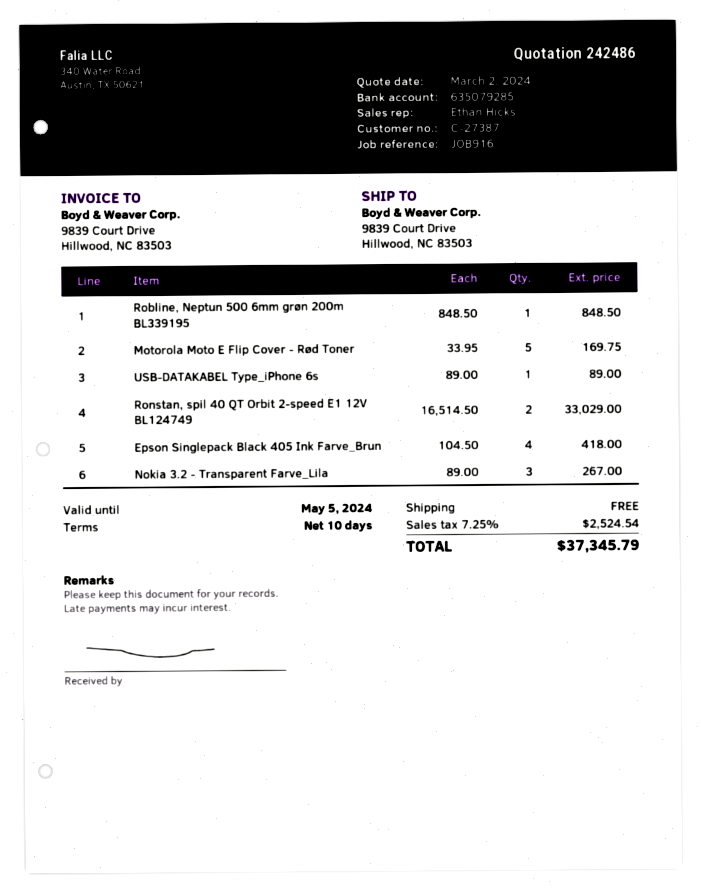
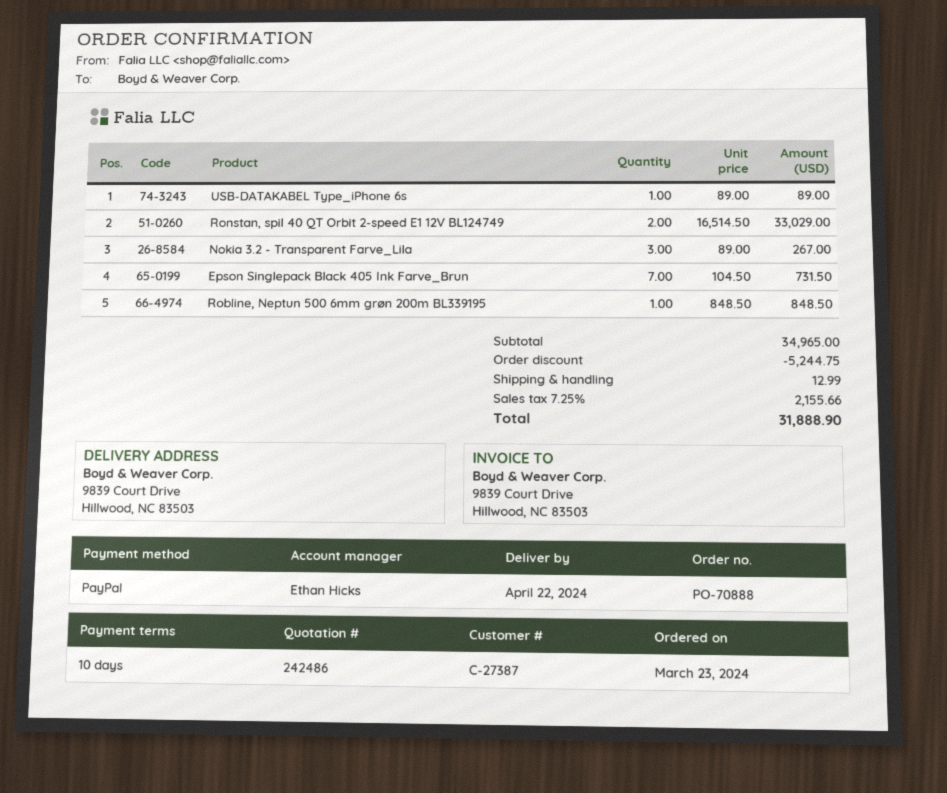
Motorola Moto E Flip Cover - Rød Toner: 5 x 33.95 = 169.75 -> none
Epson Singlepack Black 405 Ink Farve_Brun: 4 x 104.50 = 418.00 -> 7 x 104.50 = 731.50
discount: none -> 5244.75
shipping: 0.00 -> 12.99
tax: 7.25% = 2524.54 -> 7.25% = 2155.66
total: 37345.79 -> 31888.90

